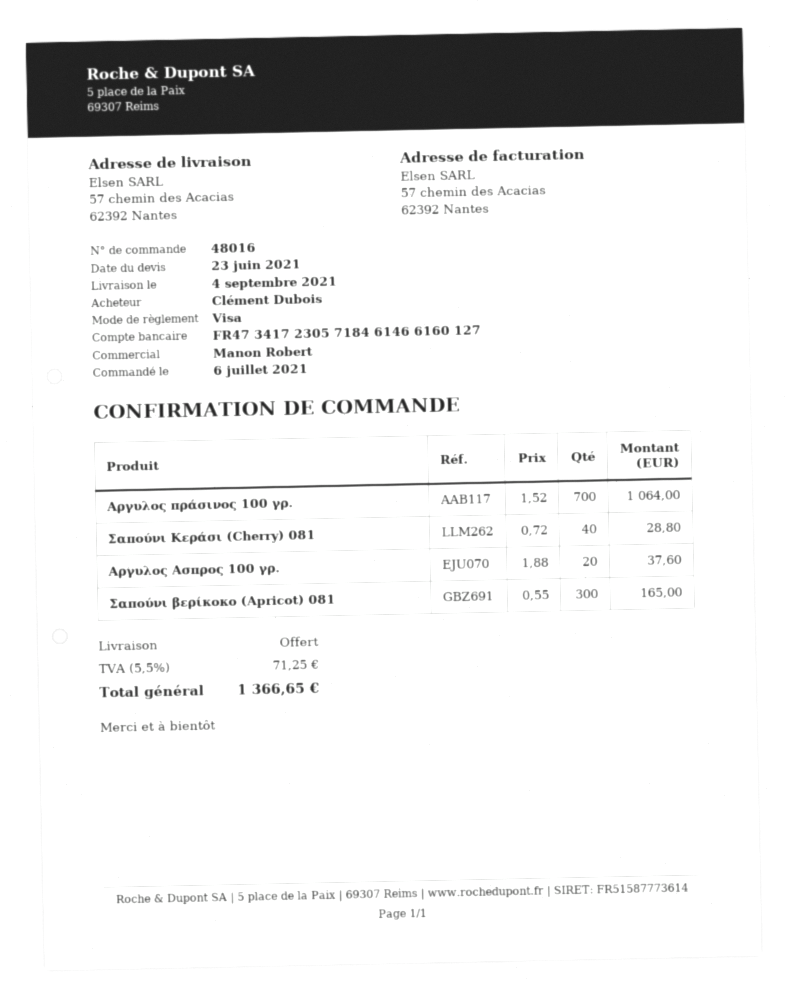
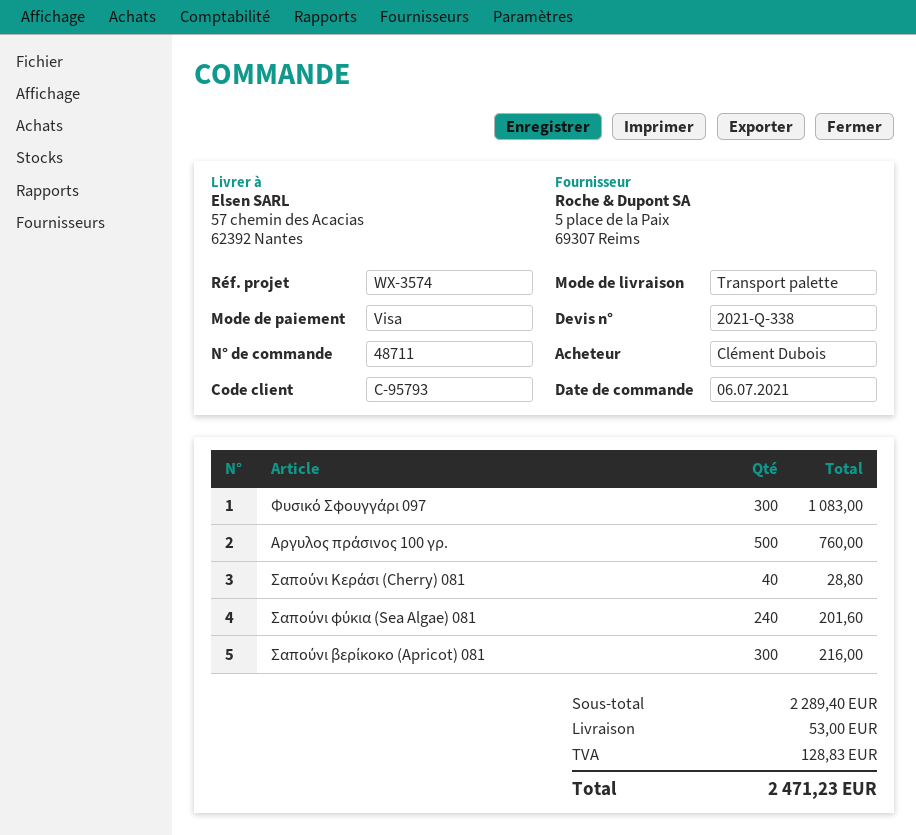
order number: 48016 -> 48711
Αργυλος πράσινος 100 γρ.: 700 for 1064.00 -> 500 for 760.00
Αργυλος Ασπρος 100 γρ.: 20 for 37.60 -> none
Σαπούνι βερίκοκο (Apricot) 081: 300 for 165.00 -> 300 for 216.00
Φυσικό Σφουγγάρι 097: none -> 300 for 1083.00
Σαπούνι φύκια (Sea Algae) 081: none -> 240 for 201.60
shipping: 0.00 -> 53.00
tax: 71.25 -> 128.83
total: 1366.65 -> 2471.23

